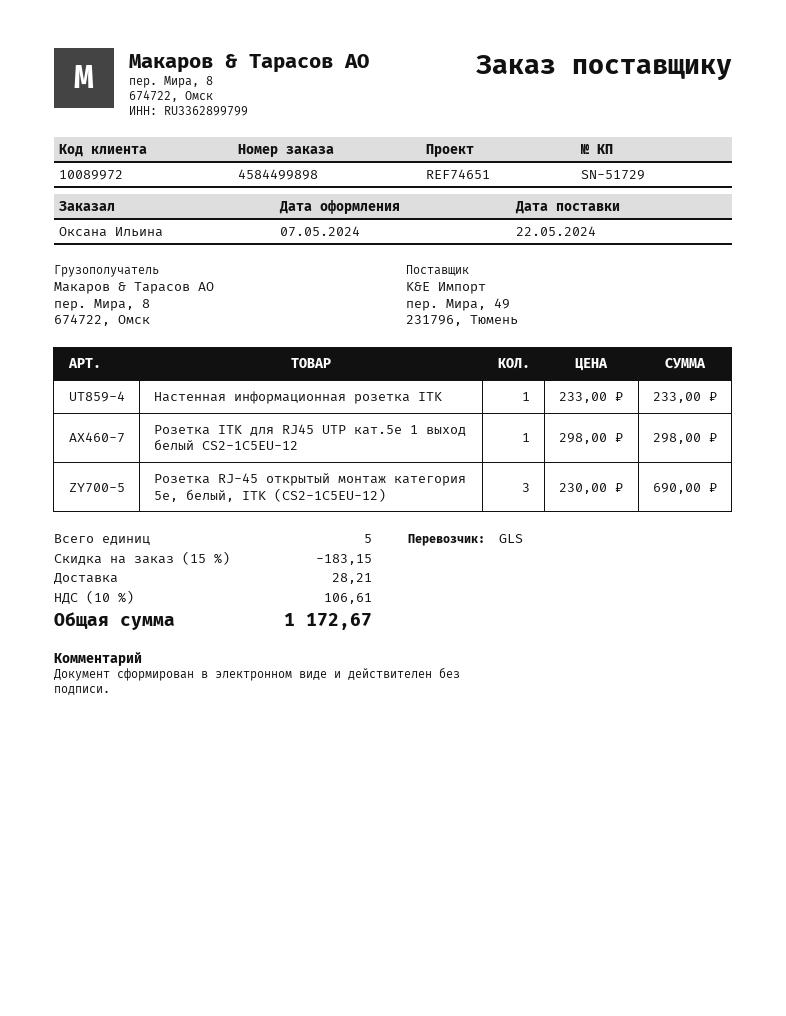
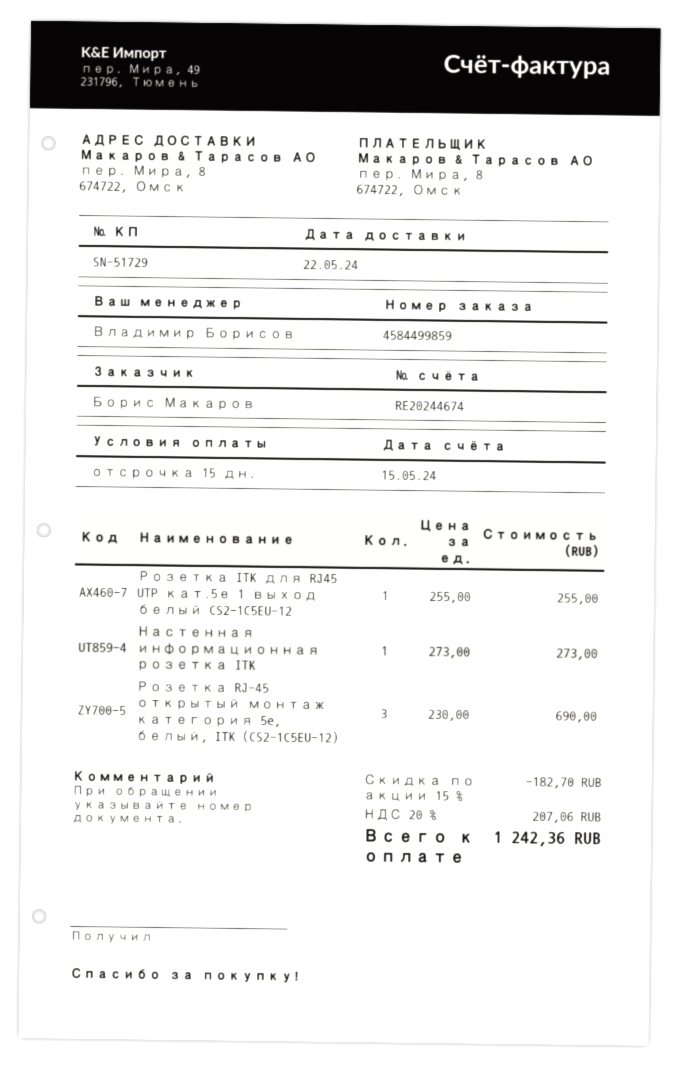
order number: 4584499898 -> 4584499859
ordered by: Оксана Ильина -> Борис Макаров
Настенная информационная розетка ITK: 1 x 233.00 = 233.00 -> 1 x 273.00 = 273.00
Розетка ITK для RJ45 UTP кат.5е 1 выход белый CS2-1C5EU-12: 1 x 298.00 = 298.00 -> 1 x 255.00 = 255.00
discount: 15% = 183.15 -> 15% = 182.70
shipping: 28.21 -> none
tax: 10% = 106.61 -> 20% = 207.06
total: 1172.67 -> 1242.36

